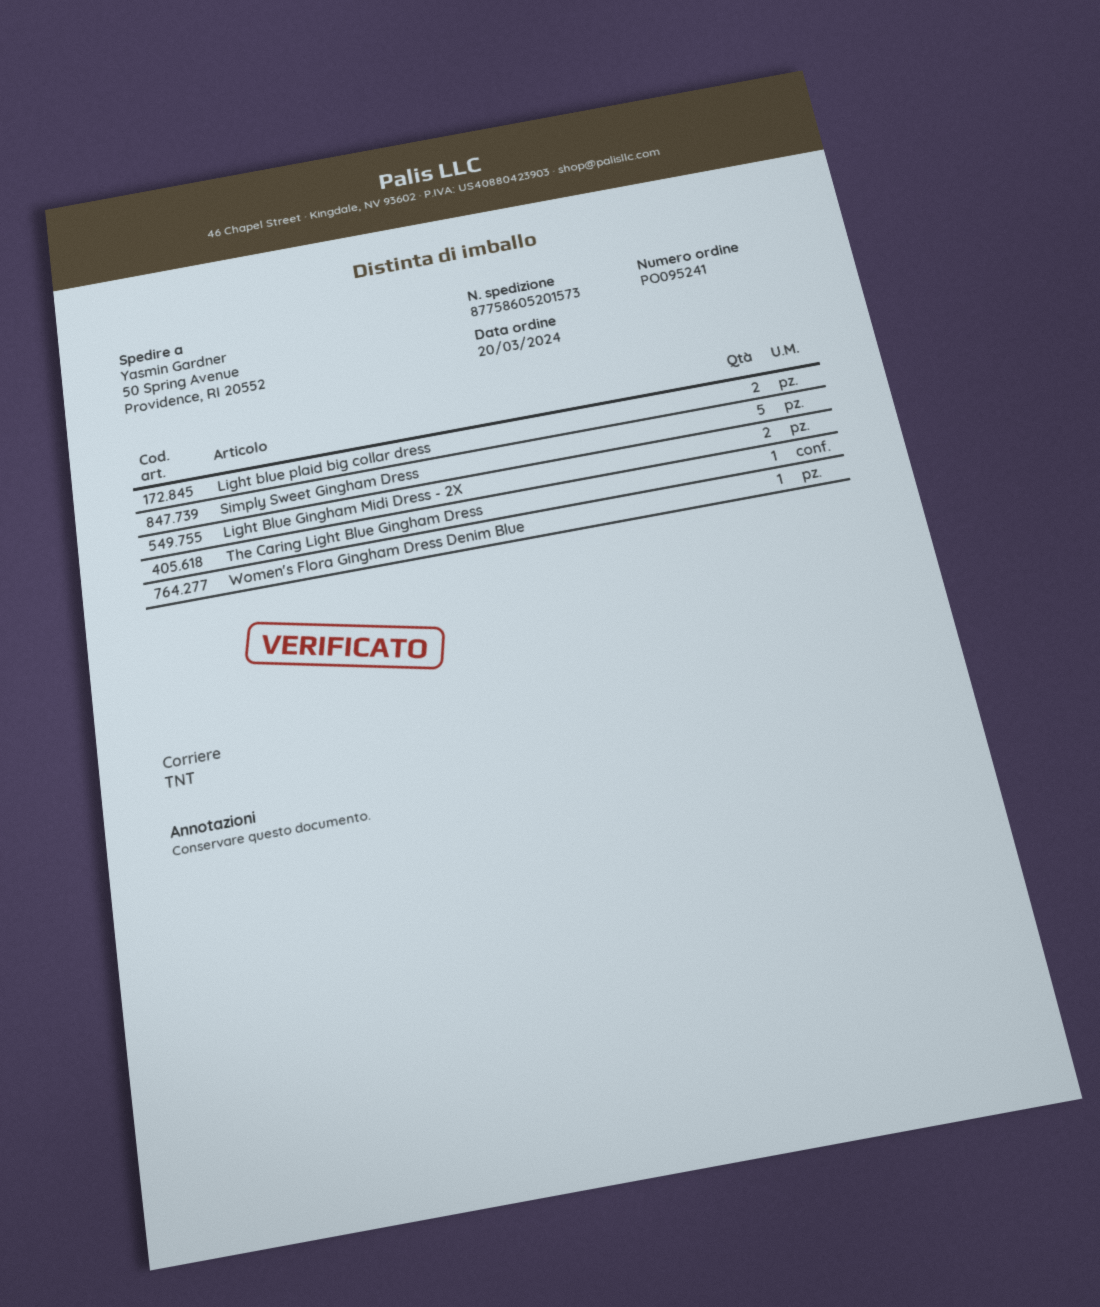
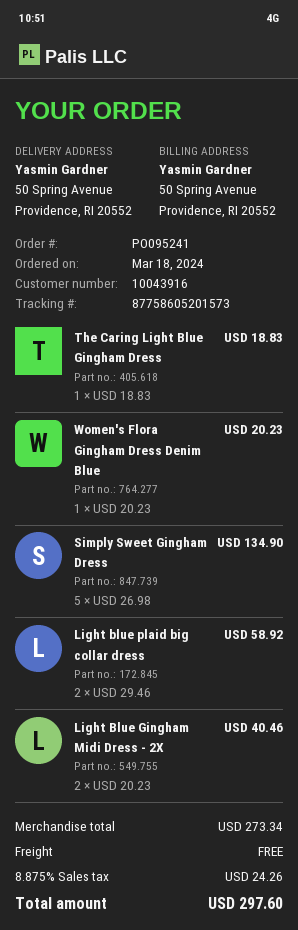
order date: 2024-03-20 -> 2024-03-18

